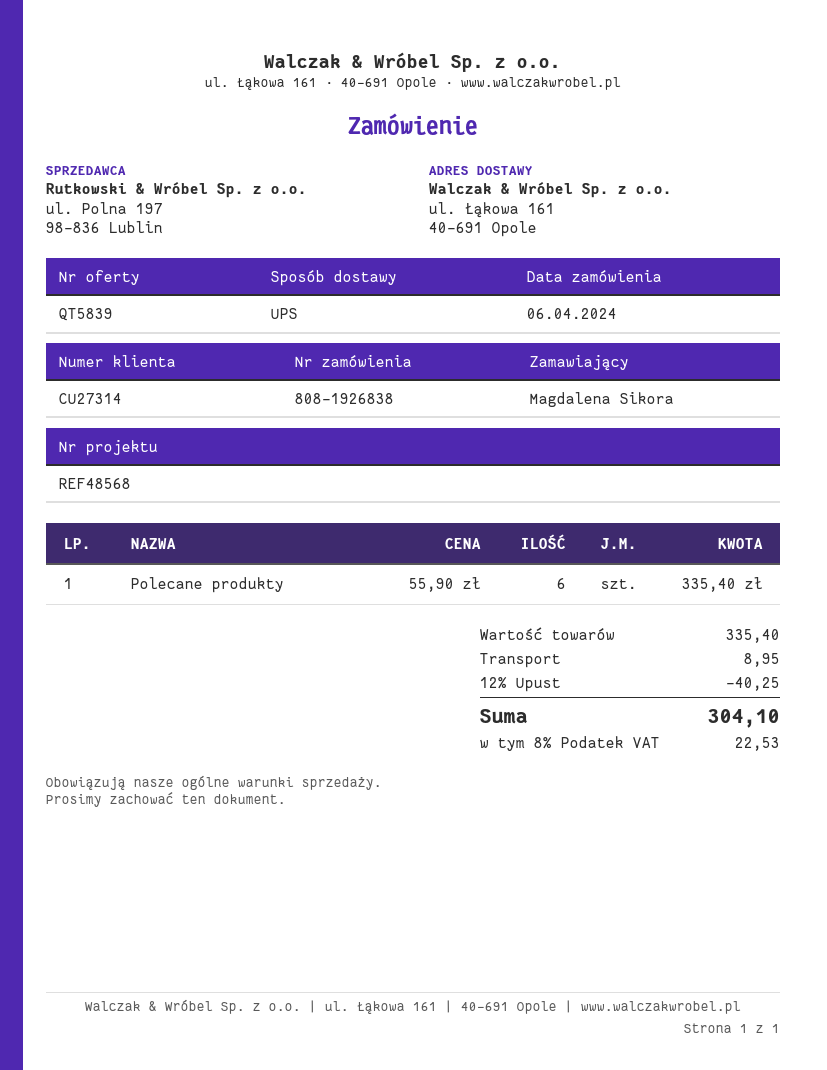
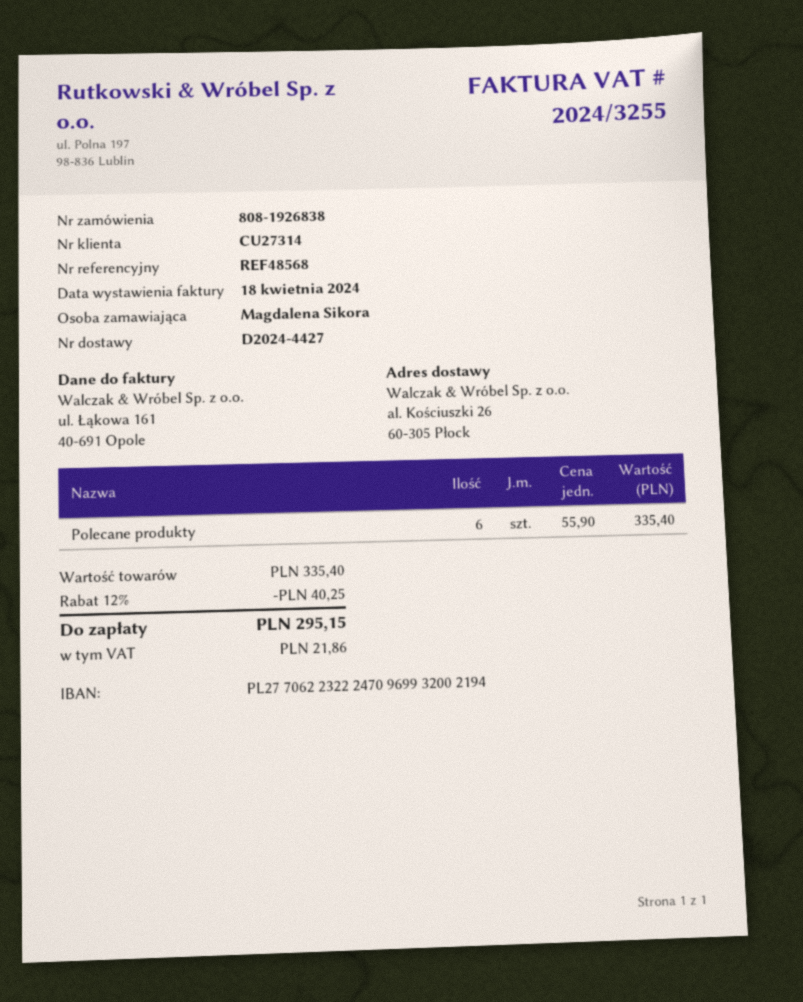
ship to: ul. Łąkowa 161, 40-691 Opole -> al. Kościuszki 26, 60-305 Płock
shipping: 8.95 -> none
tax: 22.53 -> 21.86
total: 304.10 -> 295.15

